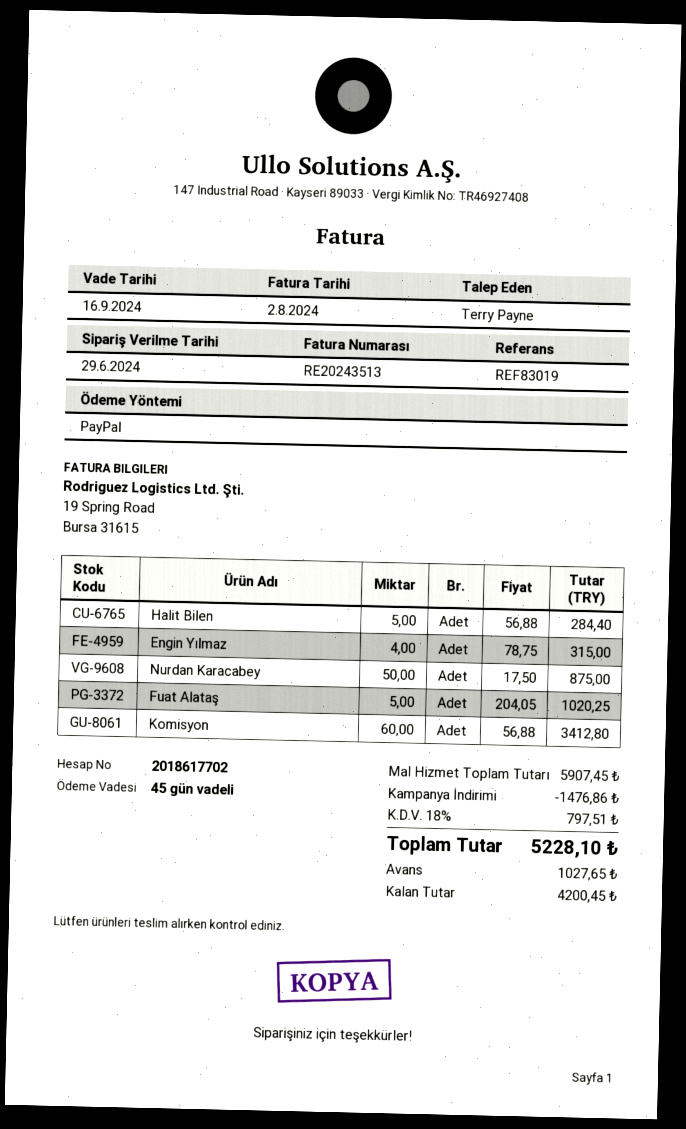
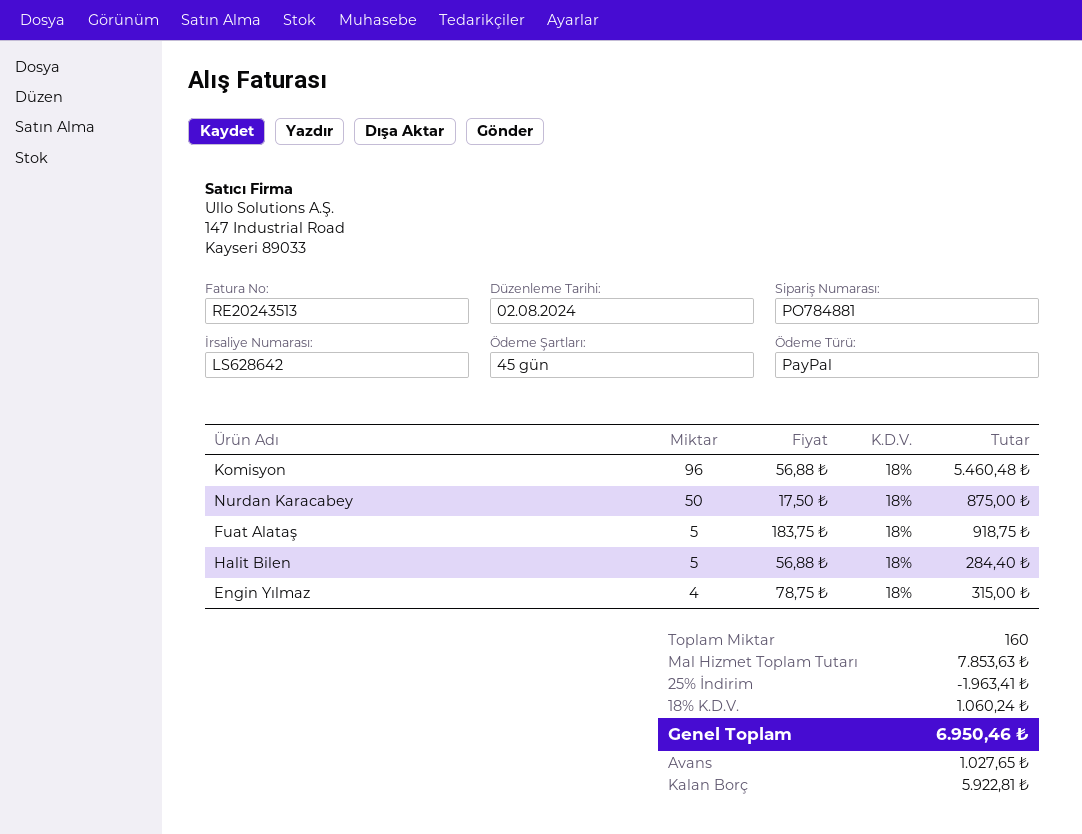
Fuat Alataş: 5 x 204.05 = 1020.25 -> 5 x 183.75 = 918.75
Komisyon: 60 x 56.88 = 3412.80 -> 96 x 56.88 = 5460.48
subtotal: 5907.45 -> 7853.63
discount: 1476.86 -> 1963.41
tax: 18% = 797.51 -> 18% = 1060.24
total: 5228.10 -> 6950.46
balance: 4200.45 -> 5922.81

